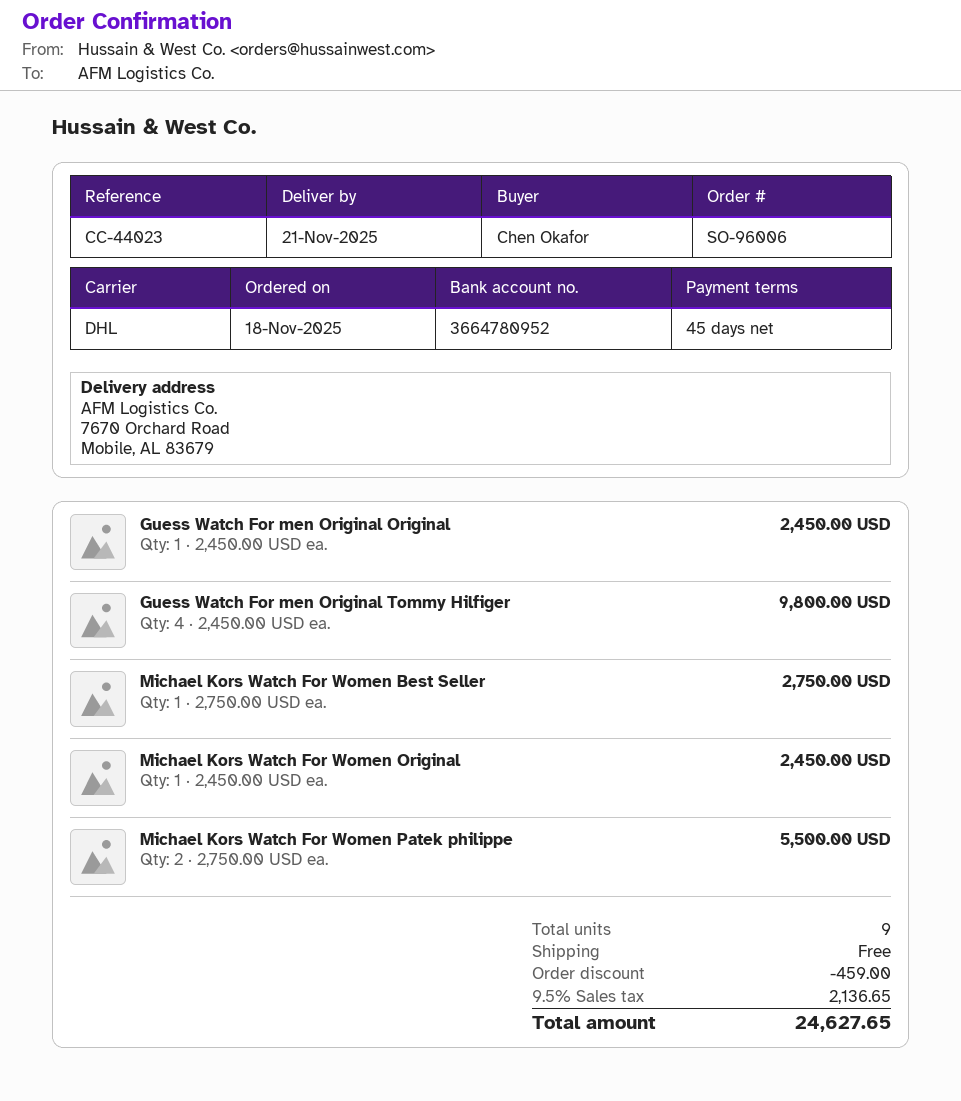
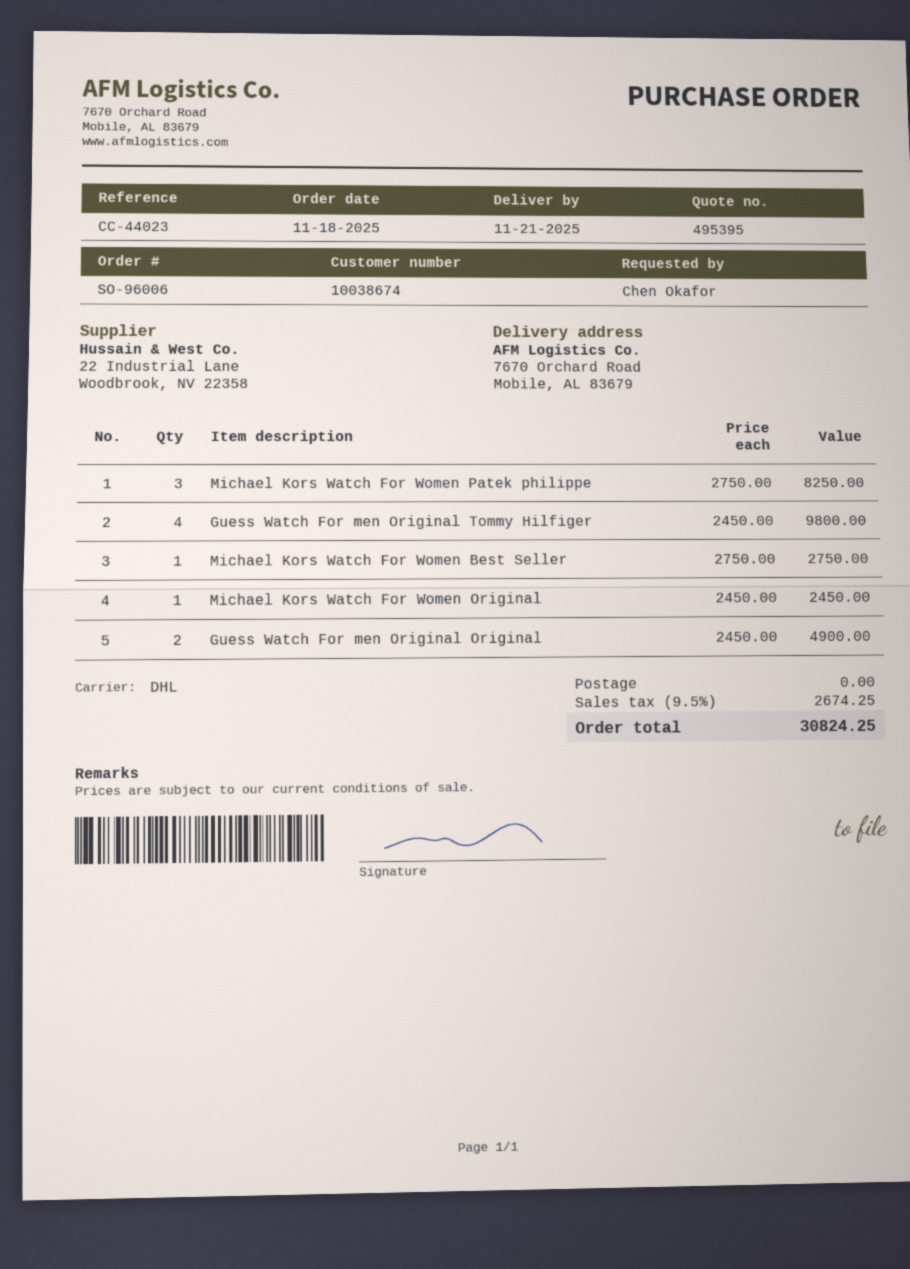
Guess Watch For men Original Original: 1 x 2450.00 = 2450.00 -> 2 x 2450.00 = 4900.00
Michael Kors Watch For Women Patek philippe: 2 x 2750.00 = 5500.00 -> 3 x 2750.00 = 8250.00
discount: 459.00 -> none
tax: 9.5% = 2136.65 -> 9.5% = 2674.25
total: 24627.65 -> 30824.25

